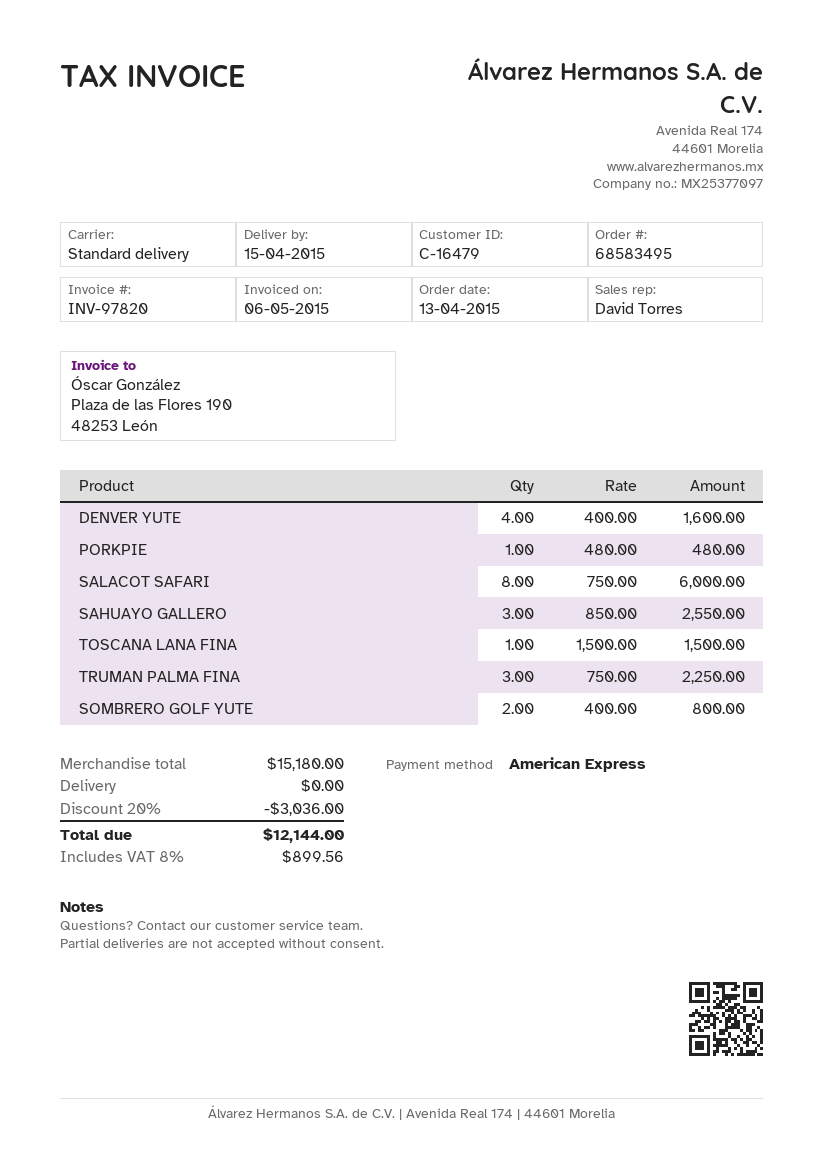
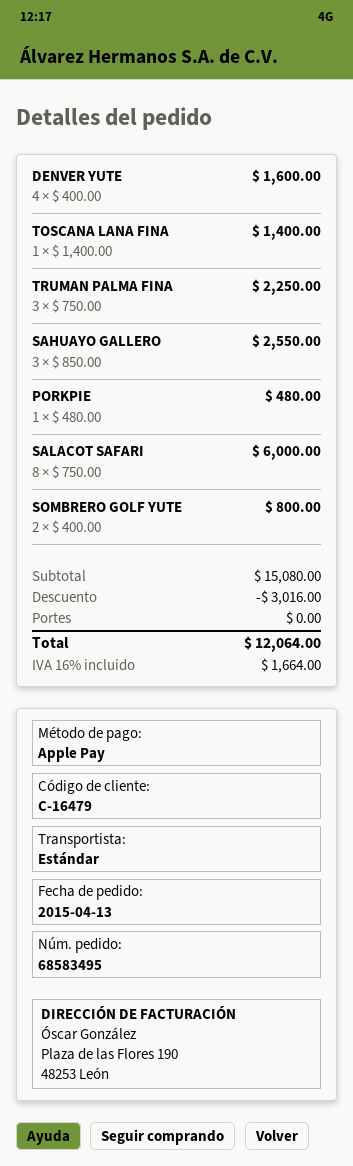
payment method: American Express -> Apple Pay
TOSCANA LANA FINA: 1 x 1500.00 = 1500.00 -> 1 x 1400.00 = 1400.00
subtotal: 15180.00 -> 15080.00
discount: 3036.00 -> 3016.00
tax: 8% = 899.56 -> 16% = 1664.00
total: 12144.00 -> 12064.00

